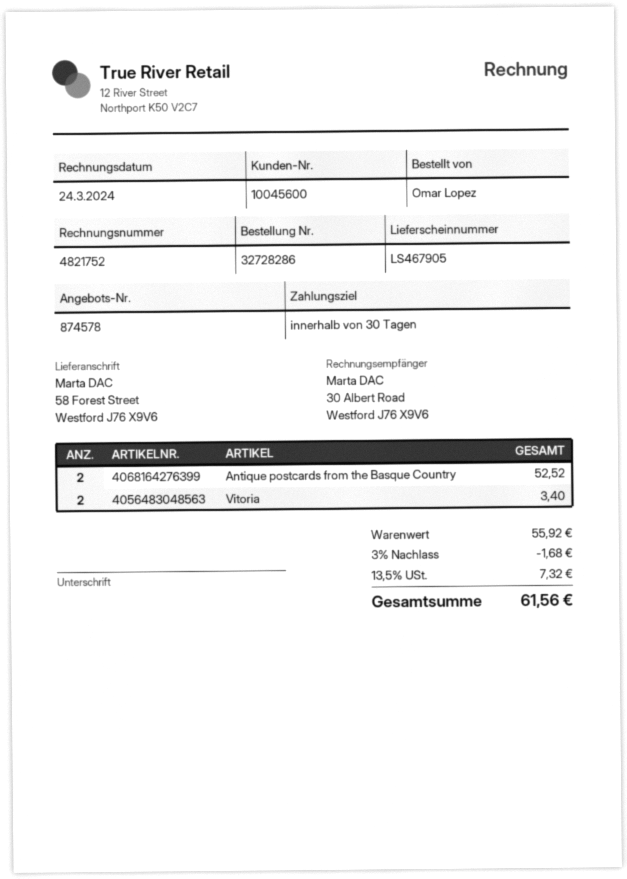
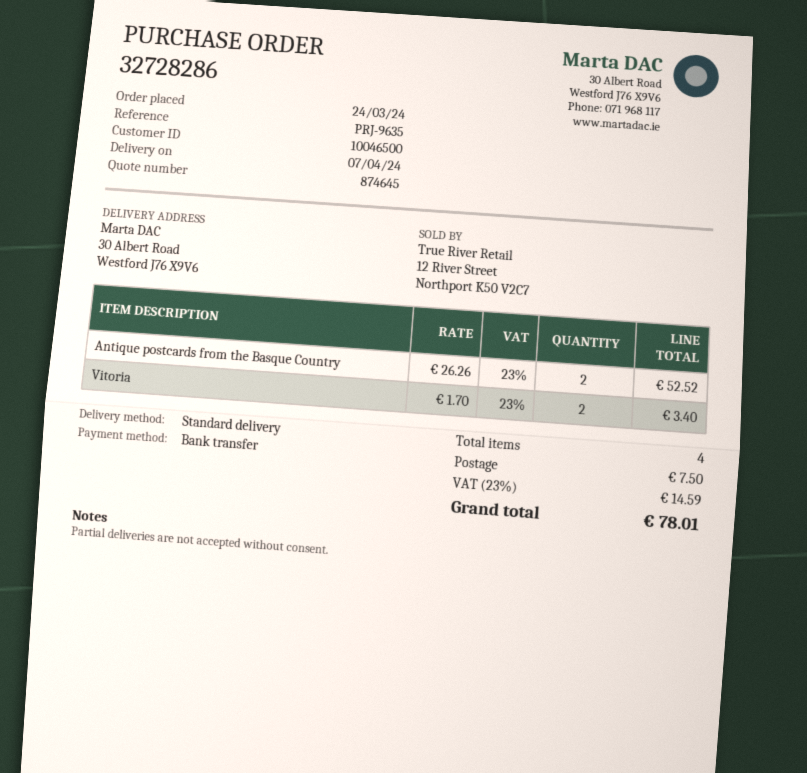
quote number: 874578 -> 874645
customer number: 10045600 -> 10046500
ship to: 58 Forest Street, Westford J76 X9V6 -> 30 Albert Road, Westford J76 X9V6
discount: 3% = 1.68 -> none
shipping: none -> 7.50
tax: 13.5% = 7.32 -> 23% = 14.59
total: 61.56 -> 78.01

